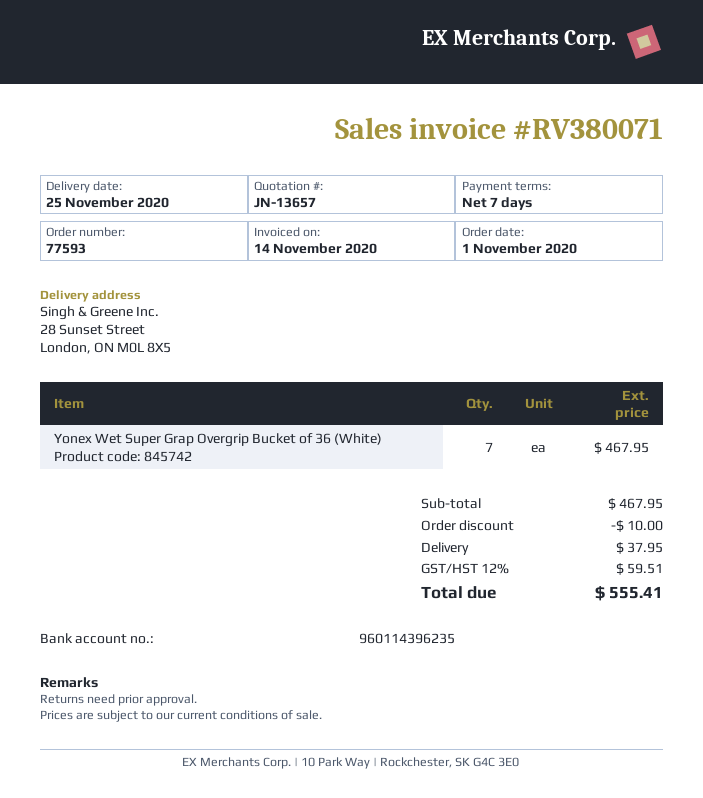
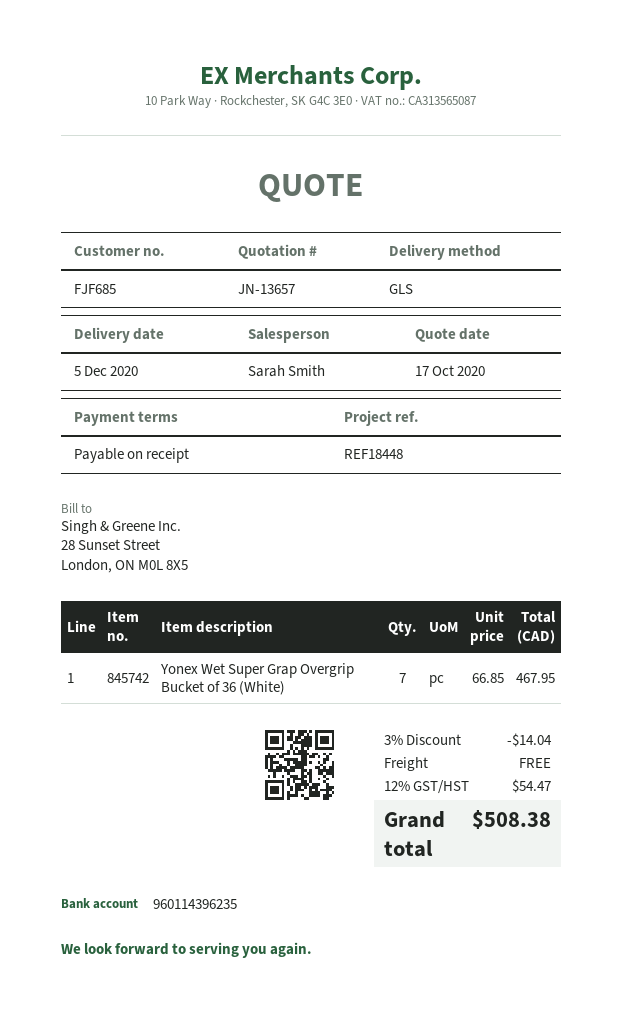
delivery date: 2020-11-25 -> 2020-12-05
payment terms: 7 days -> on receipt
discount: 10.00 -> 14.04
shipping: 37.95 -> 0.00
tax: 12% = 59.51 -> 12% = 54.47
total: 555.41 -> 508.38

